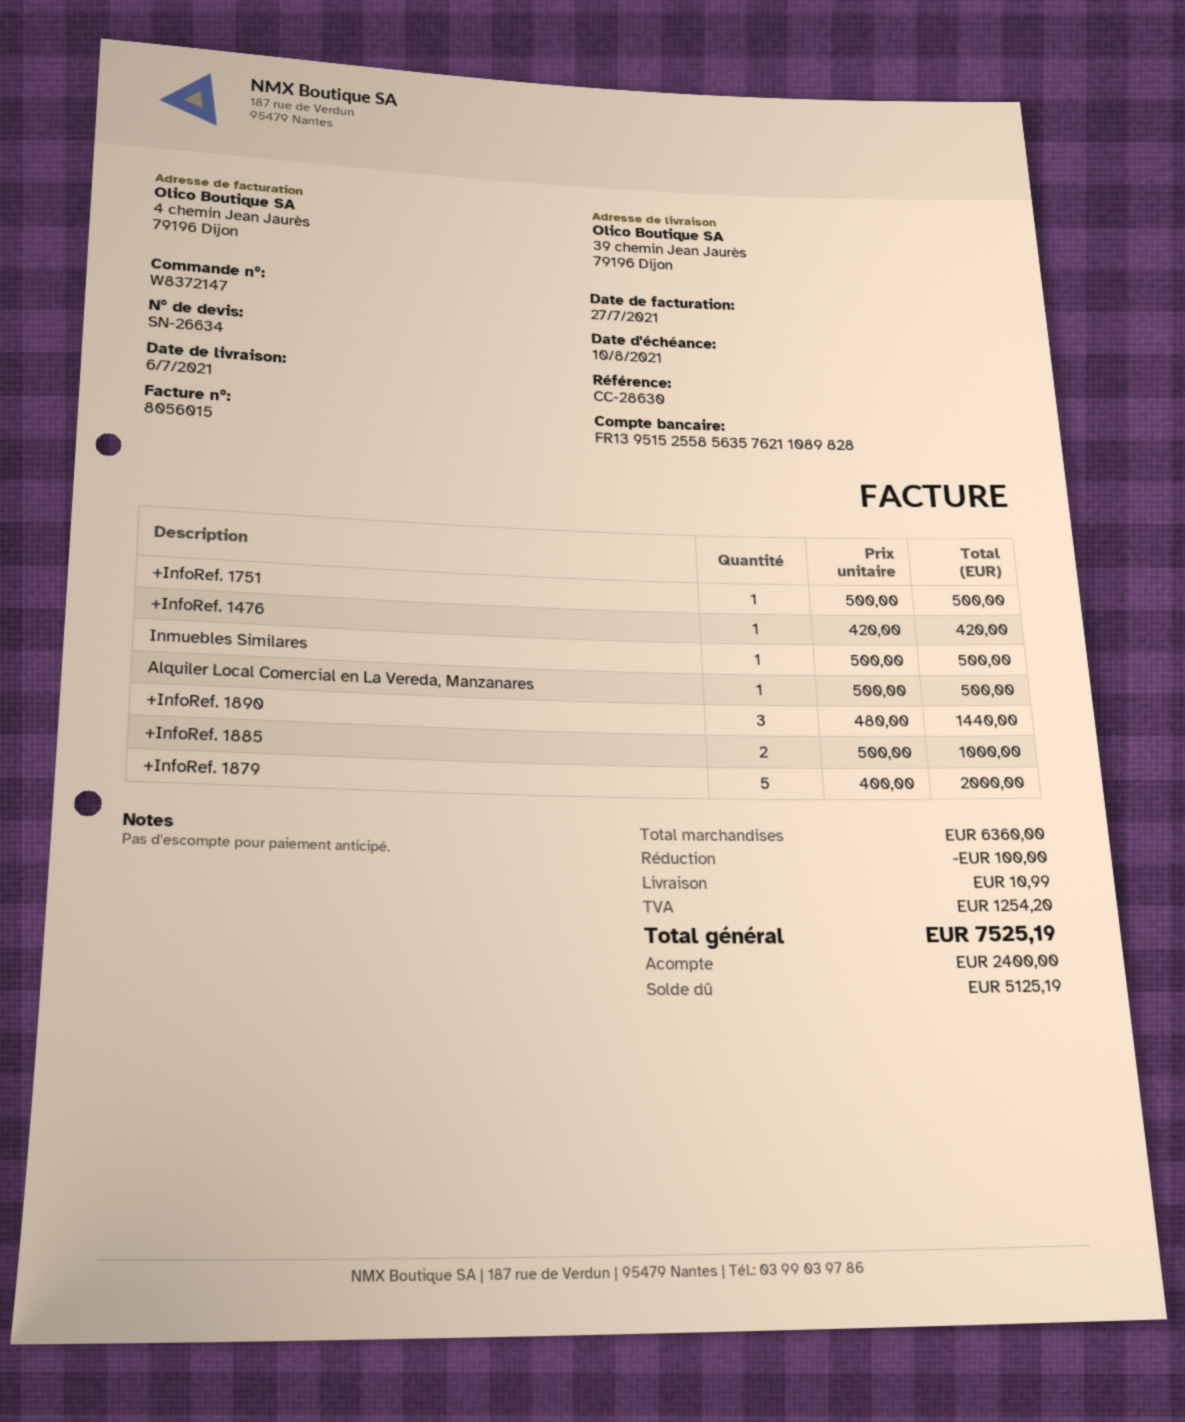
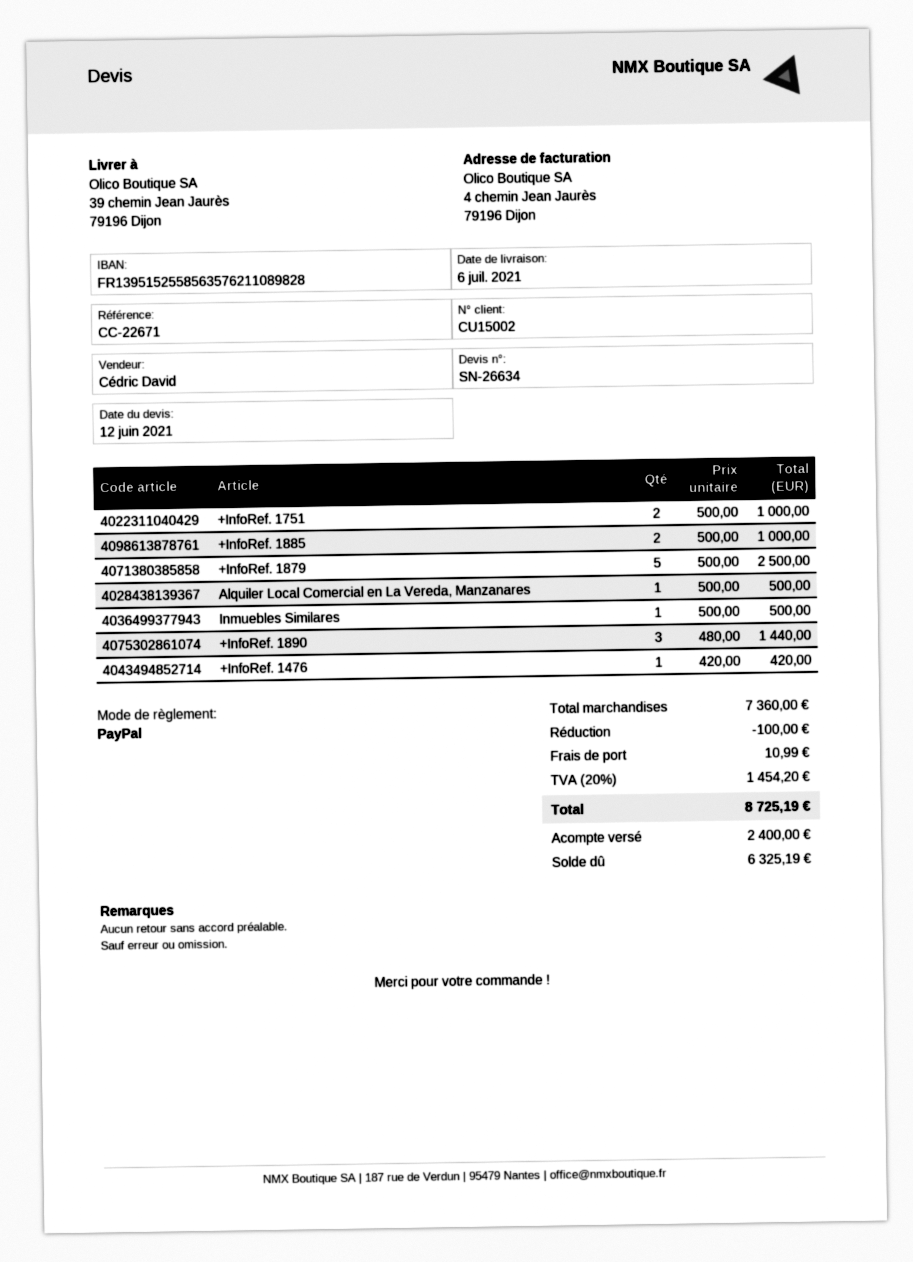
reference: CC-28630 -> CC-22671
+InfoRef. 1751: 1 x 500.00 = 500.00 -> 2 x 500.00 = 1000.00
+InfoRef. 1879: 5 x 400.00 = 2000.00 -> 5 x 500.00 = 2500.00
subtotal: 6360.00 -> 7360.00
tax: 1254.20 -> 1454.20
total: 7525.19 -> 8725.19
balance: 5125.19 -> 6325.19

